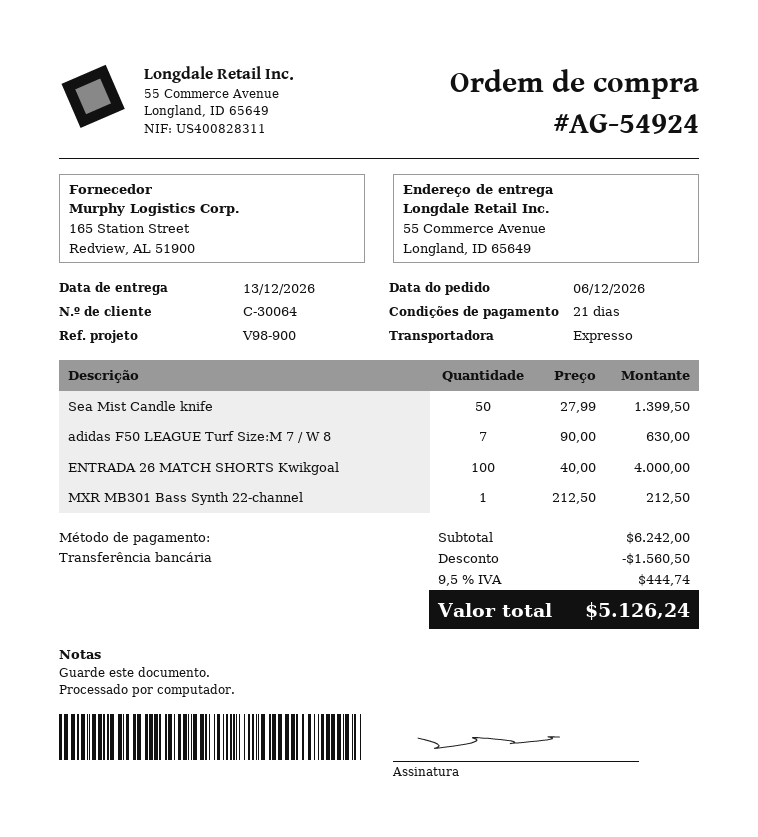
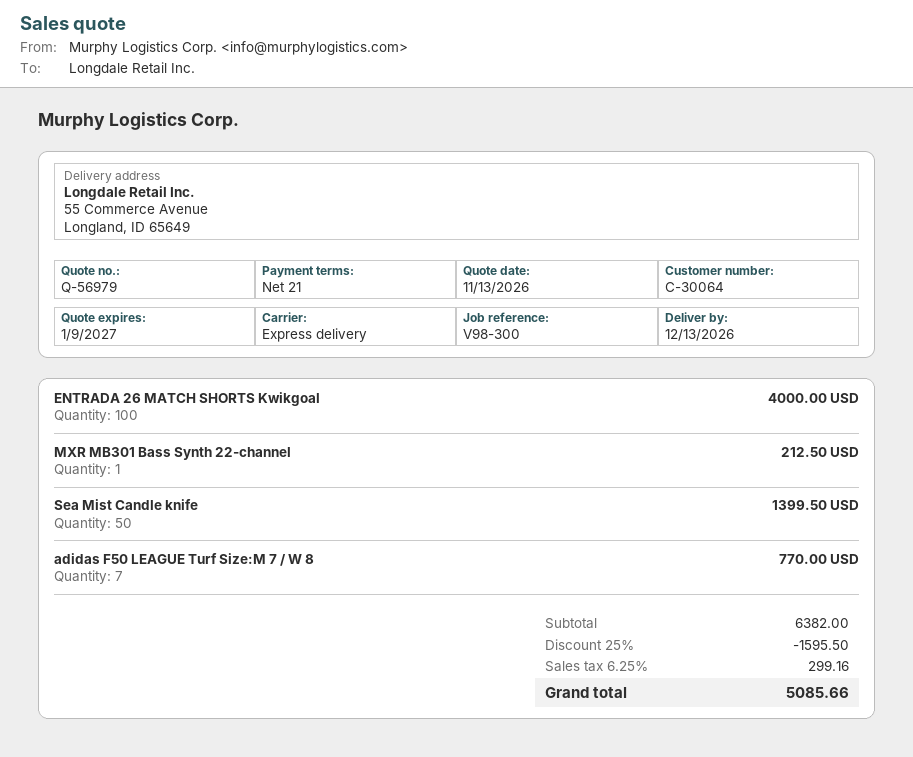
reference: V98-900 -> V98-300
adidas F50 LEAGUE Turf Size:M 7 / W 8: 7 for 630.00 -> 7 for 770.00
subtotal: 6242.00 -> 6382.00
discount: 1560.50 -> 1595.50
tax: 9.5% = 444.74 -> 6.25% = 299.16
total: 5126.24 -> 5085.66

